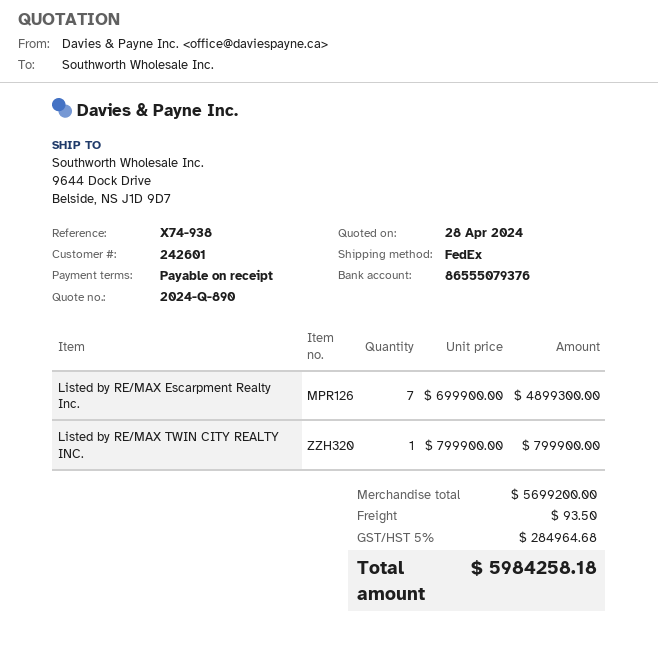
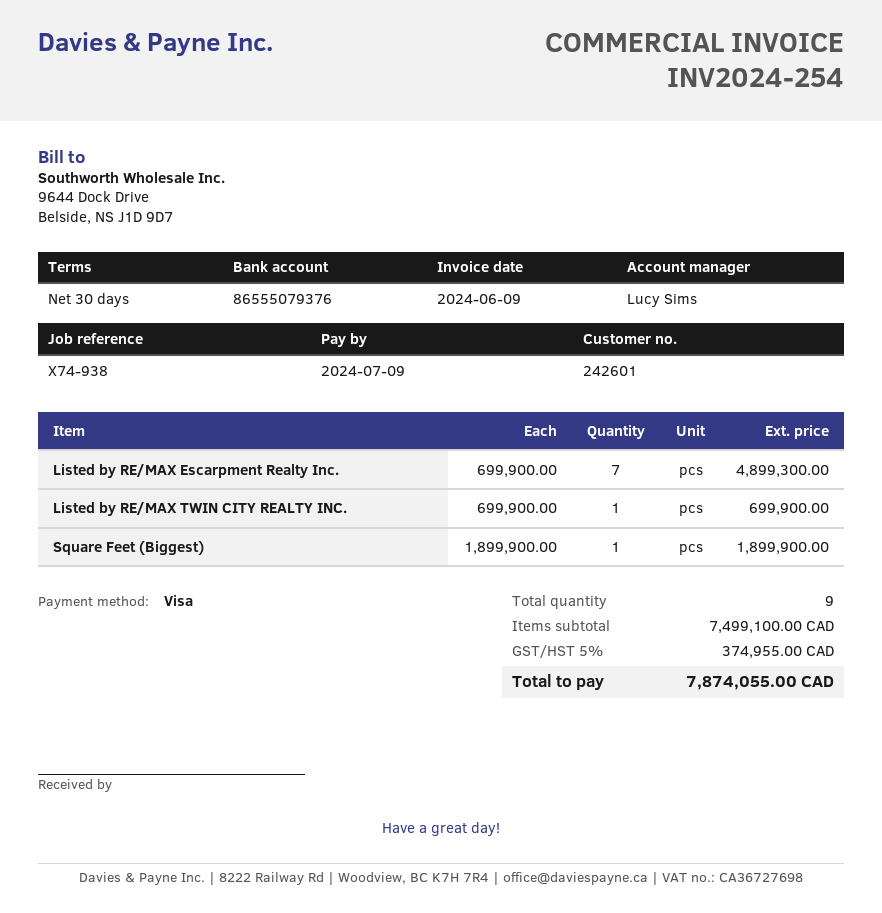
payment terms: on receipt -> 30 days
Listed by RE/MAX TWIN CITY REALTY INC.: 1 x 799900.00 = 799900.00 -> 1 x 699900.00 = 699900.00
Square Feet (Biggest): none -> 1 x 1899900.00 = 1899900.00
subtotal: 5699200.00 -> 7499100.00
shipping: 93.50 -> none
tax: 5% = 284964.68 -> 5% = 374955.00
total: 5984258.18 -> 7874055.00

